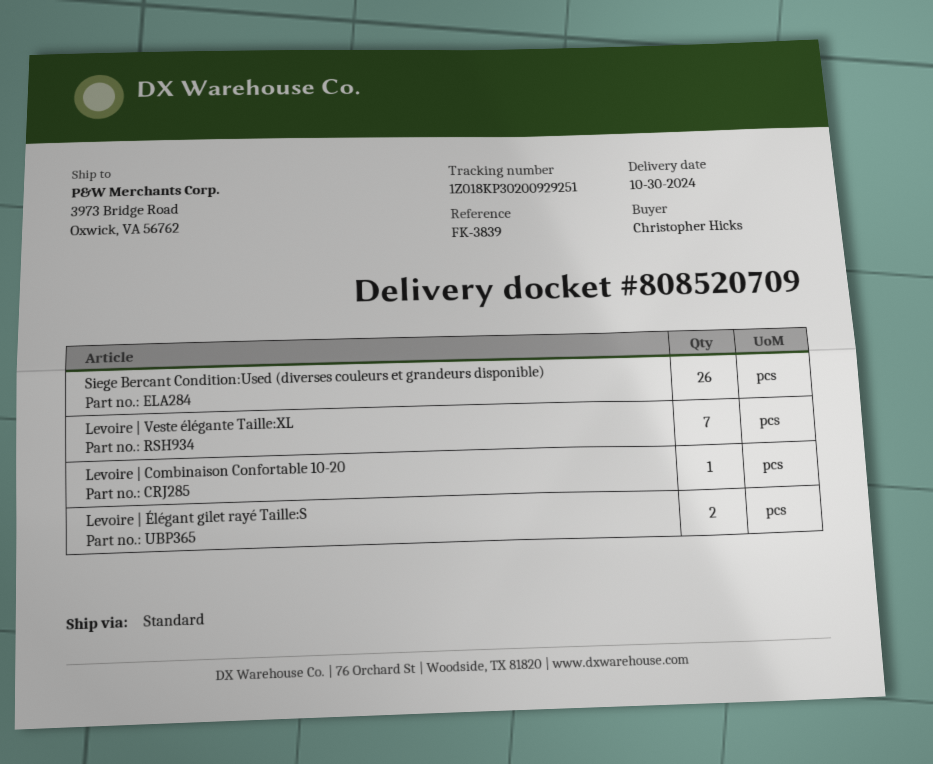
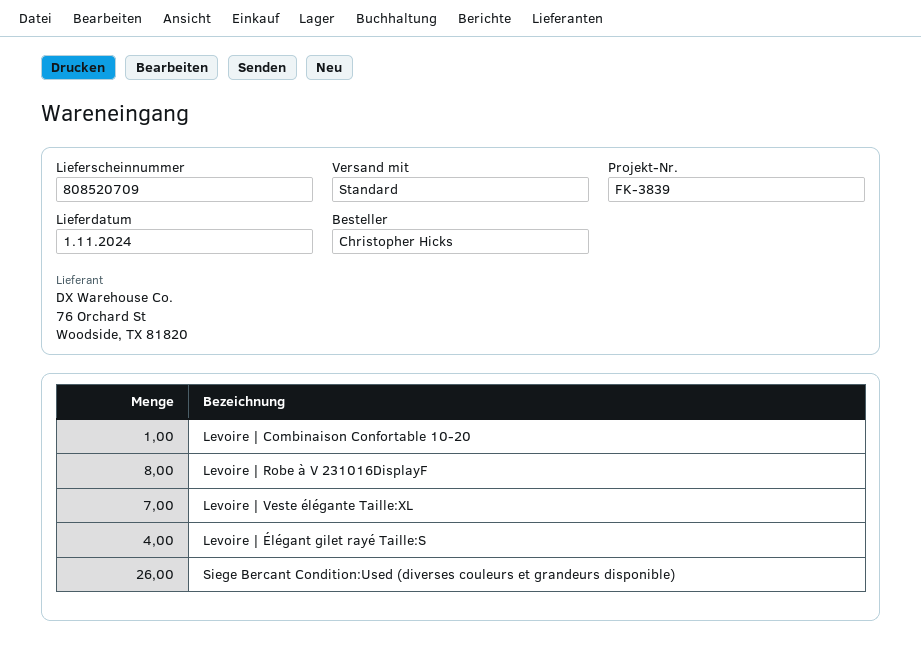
delivery date: 2024-10-30 -> 2024-11-01
Levoire | Élégant gilet rayé Taille:S: 2 -> 4
Levoire | Robe à V 231016DisplayF: none -> 8

